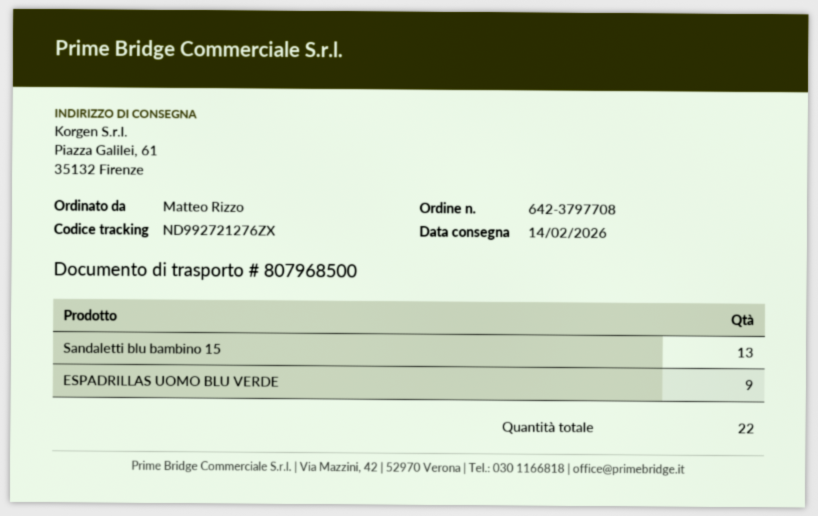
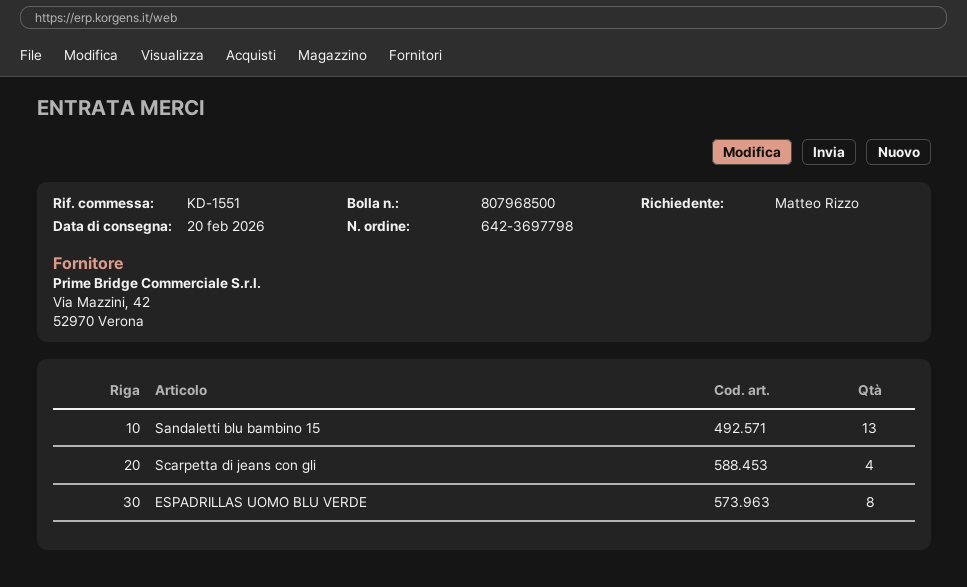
order number: 642-3797708 -> 642-3697798
delivery date: 2026-02-14 -> 2026-02-20
ESPADRILLAS UOMO BLU VERDE: 9 -> 8
Scarpetta di jeans con gli: none -> 4

